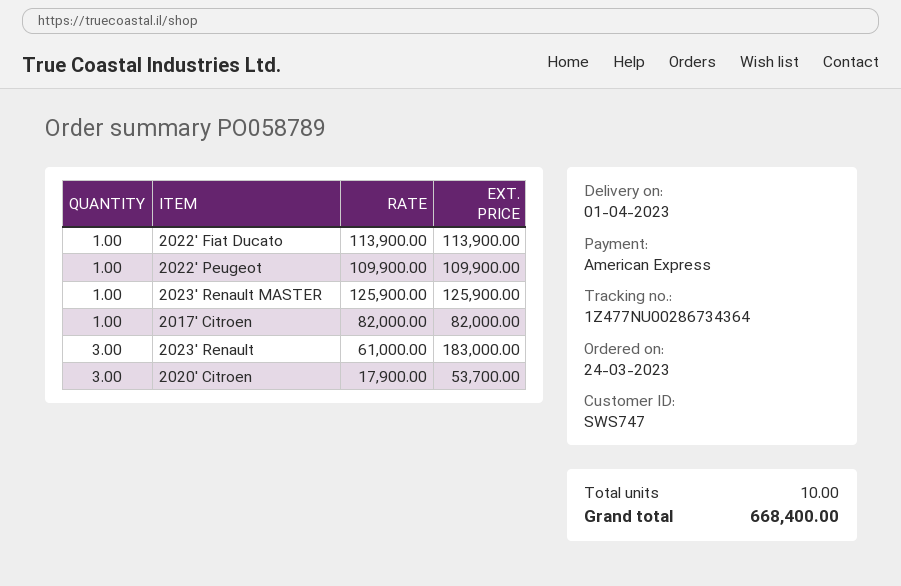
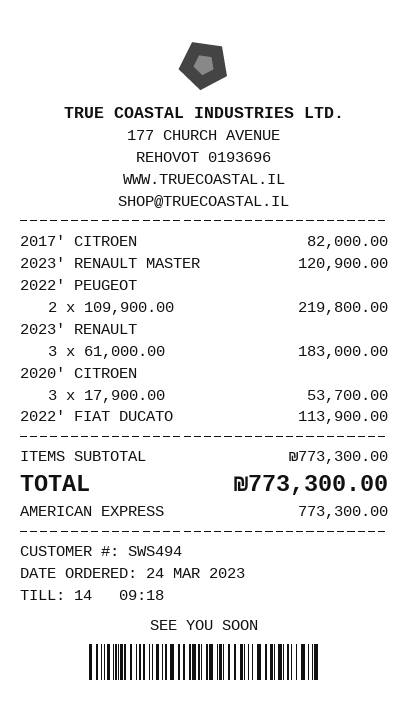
customer number: SWS747 -> SWS494
2022' Peugeot: 1 x 109900.00 = 109900.00 -> 2 x 109900.00 = 219800.00
2023' Renault MASTER: 1 x 125900.00 = 125900.00 -> 1 x 120900.00 = 120900.00
total: 668400.00 -> 773300.00

